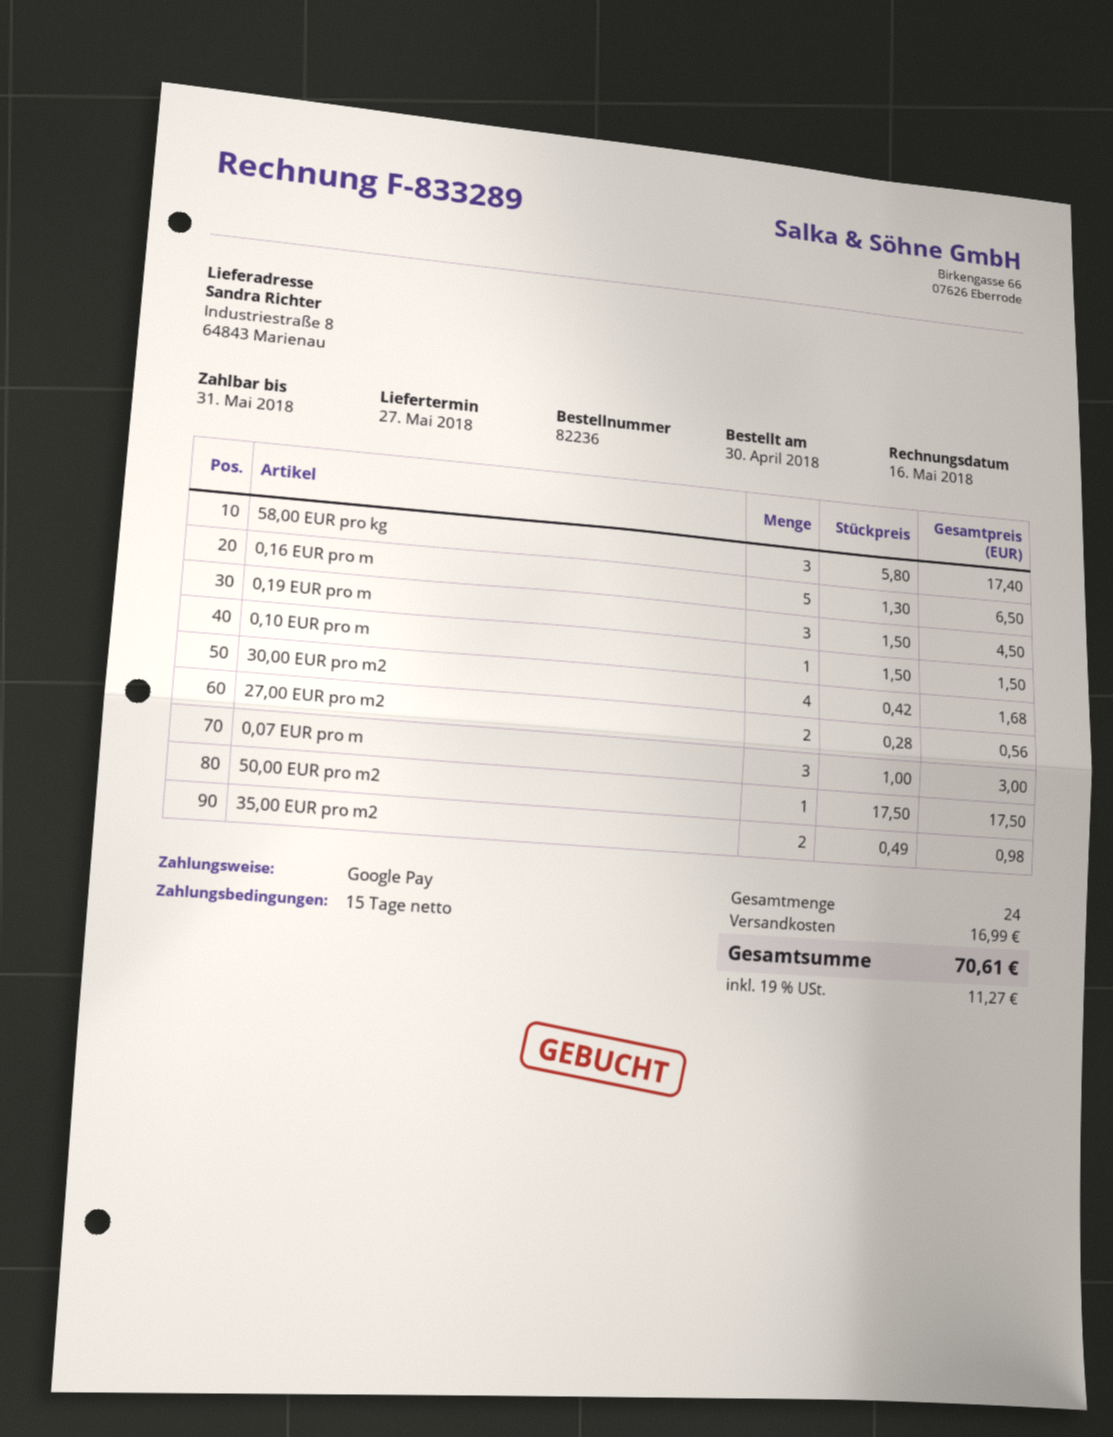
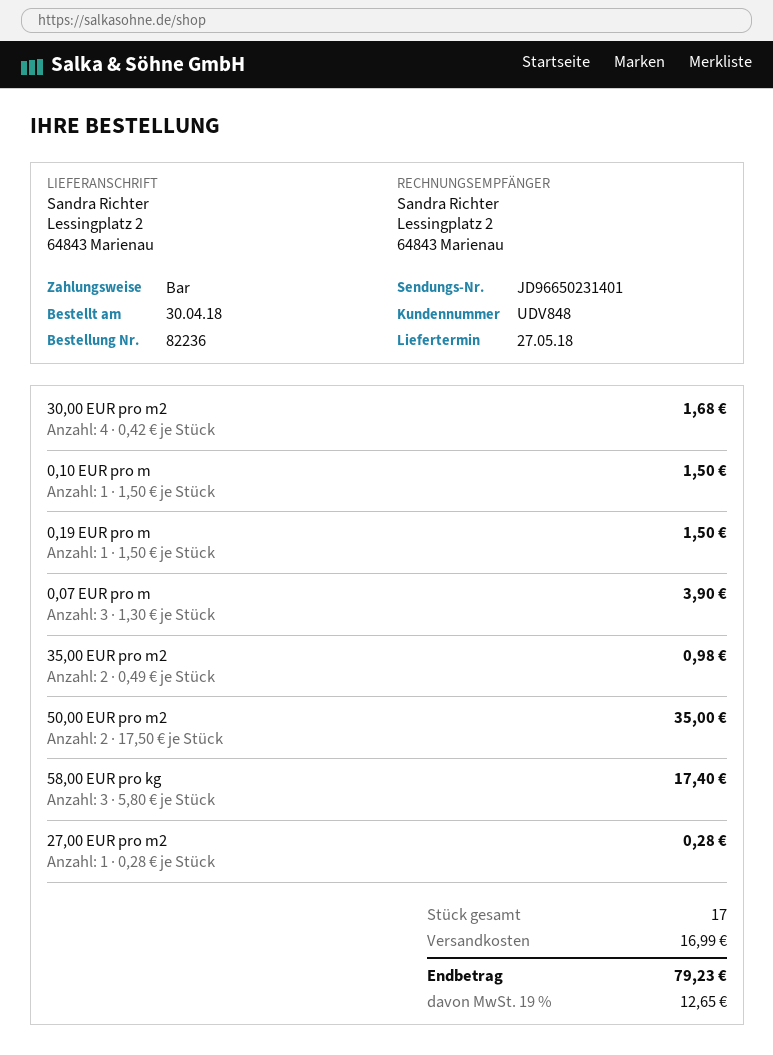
payment method: Google Pay -> cash
ship to: Industriestraße 8, 64843 Marienau -> Lessingplatz 2, 64843 Marienau
0,16 EUR pro m: 5 x 1.30 = 6.50 -> none
0,19 EUR pro m: 3 x 1.50 = 4.50 -> 1 x 1.50 = 1.50
27,00 EUR pro m2: 2 x 0.28 = 0.56 -> 1 x 0.28 = 0.28
0,07 EUR pro m: 3 x 1.00 = 3.00 -> 3 x 1.30 = 3.90
50,00 EUR pro m2: 1 x 17.50 = 17.50 -> 2 x 17.50 = 35.00
total quantity: 24 -> 17
tax: 19% = 11.27 -> 19% = 12.65
total: 70.61 -> 79.23

